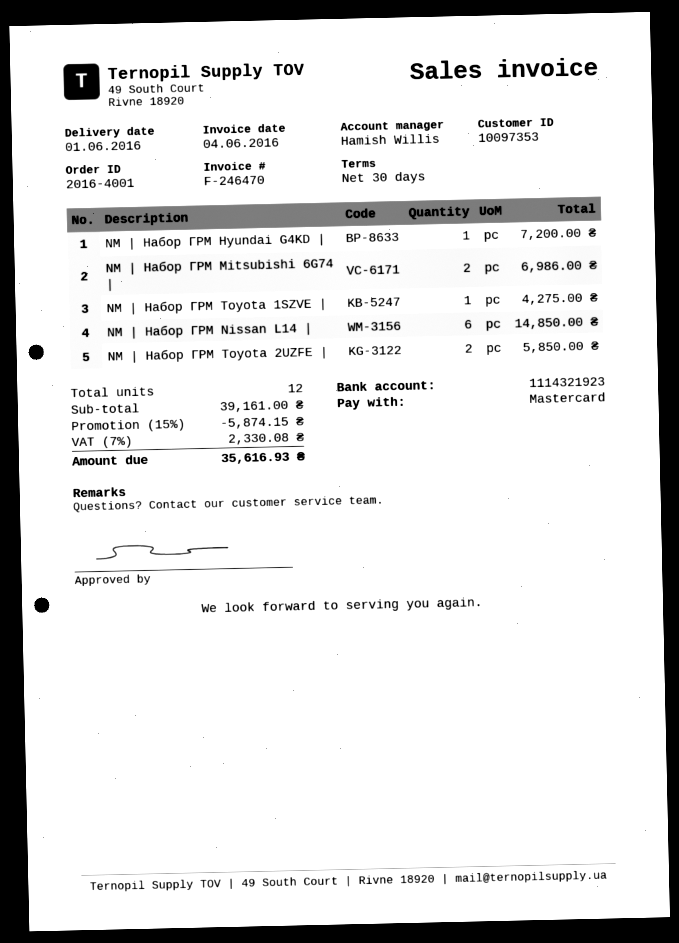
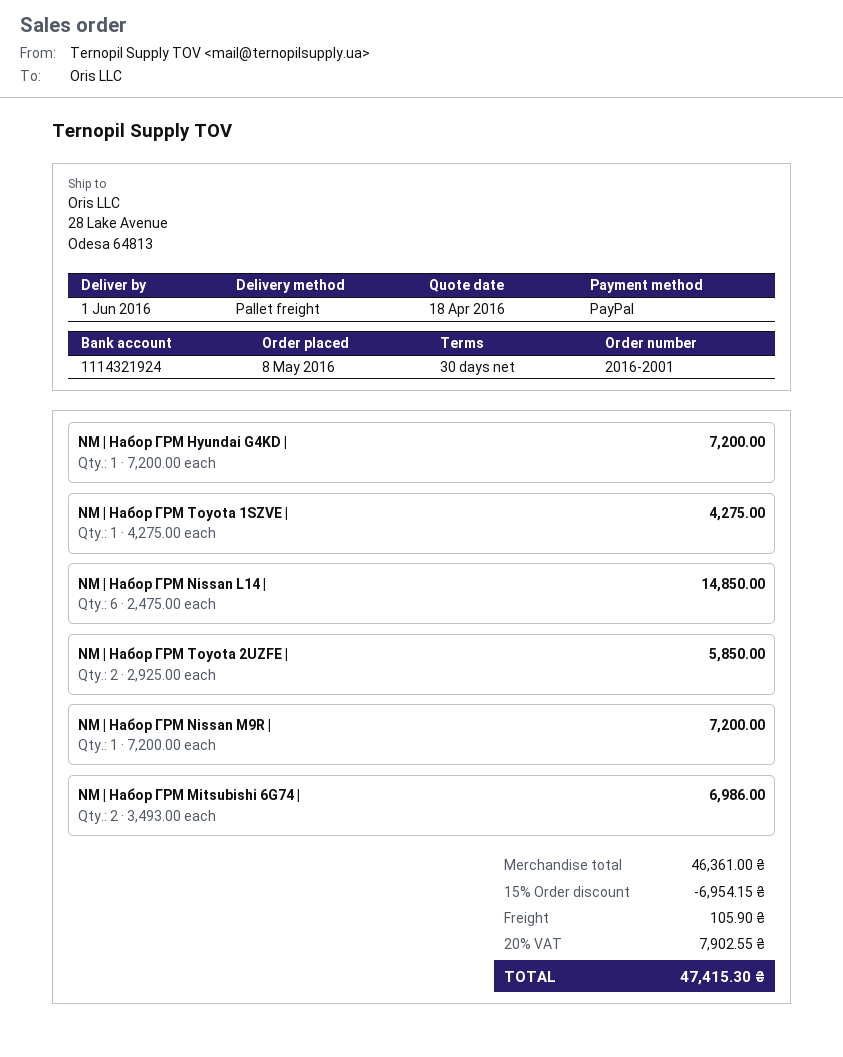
order number: 2016-4001 -> 2016-2001
payment method: Mastercard -> PayPal
bank account: 1114321923 -> 1114321924
NM | Набор ГРМ Nissan M9R |: none -> 1 for 7200.00
subtotal: 39161.00 -> 46361.00
discount: 15% = 5874.15 -> 15% = 6954.15
shipping: none -> 105.90
tax: 7% = 2330.08 -> 20% = 7902.55
total: 35616.93 -> 47415.30

